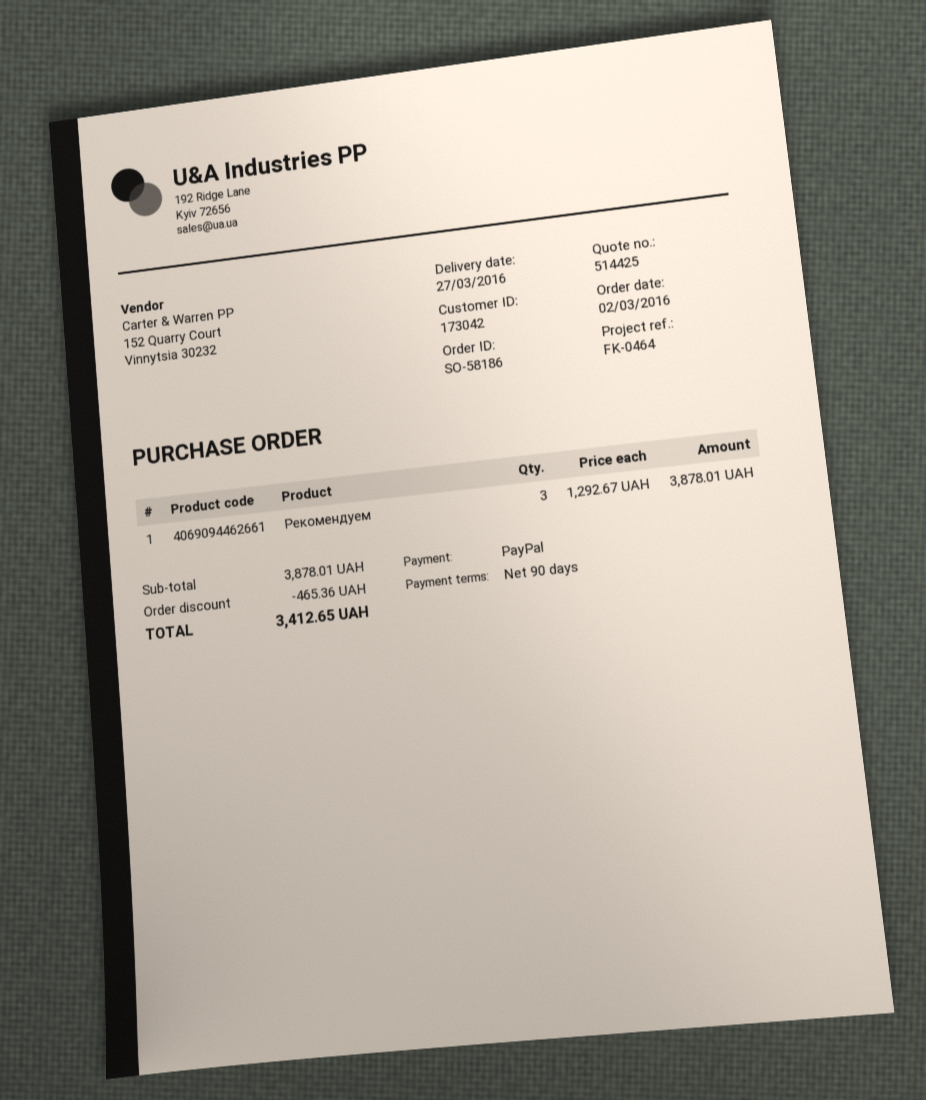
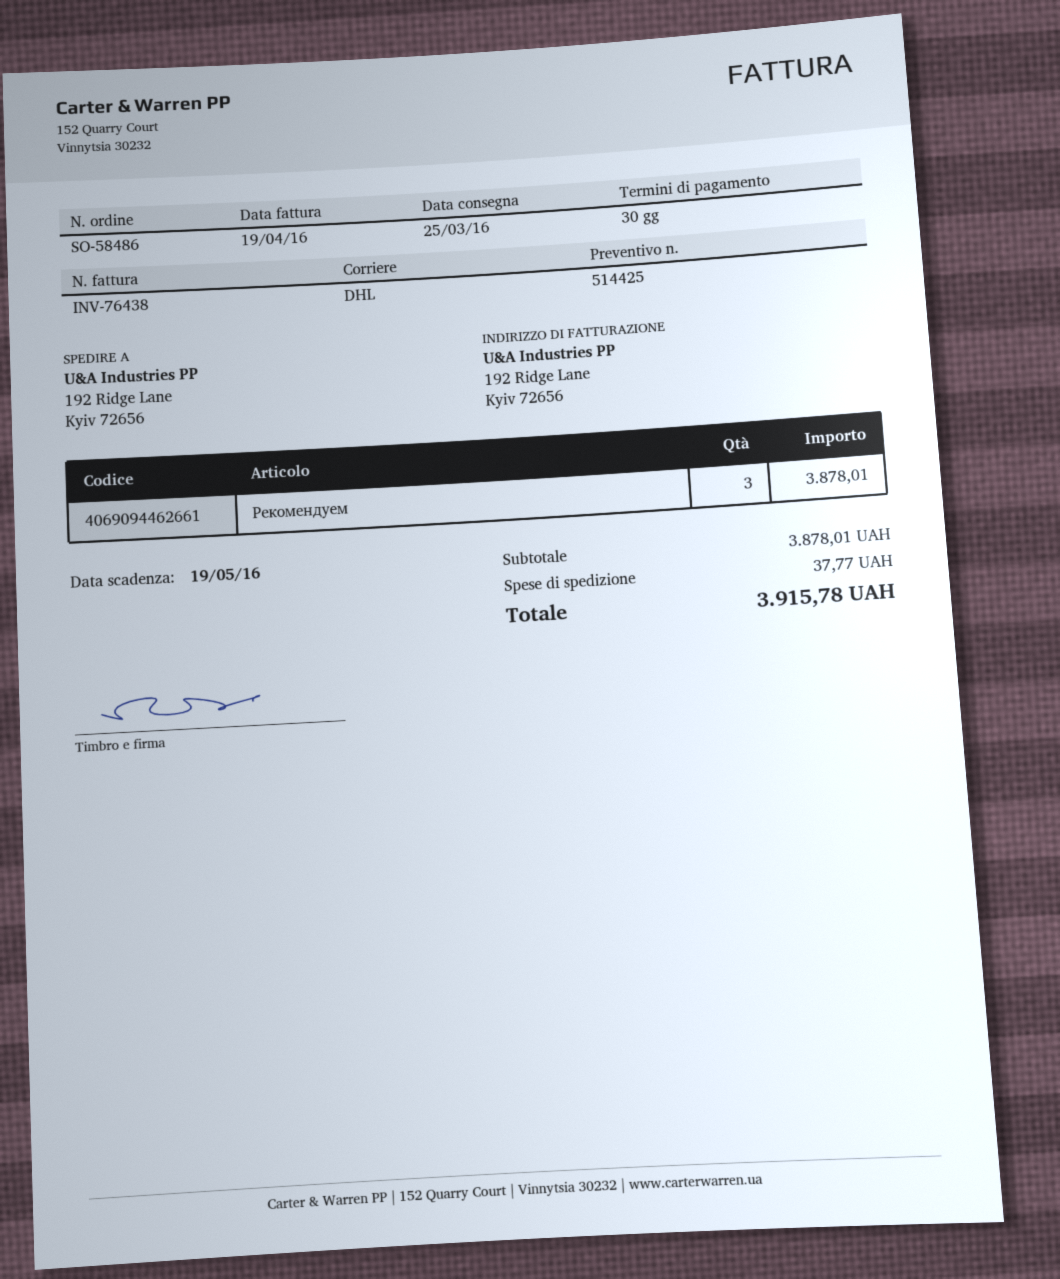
order number: SO-58186 -> SO-58486
delivery date: 2016-03-27 -> 2016-03-25
payment terms: 90 days -> 30 days
discount: 465.36 -> none
shipping: none -> 37.77
total: 3412.65 -> 3915.78

